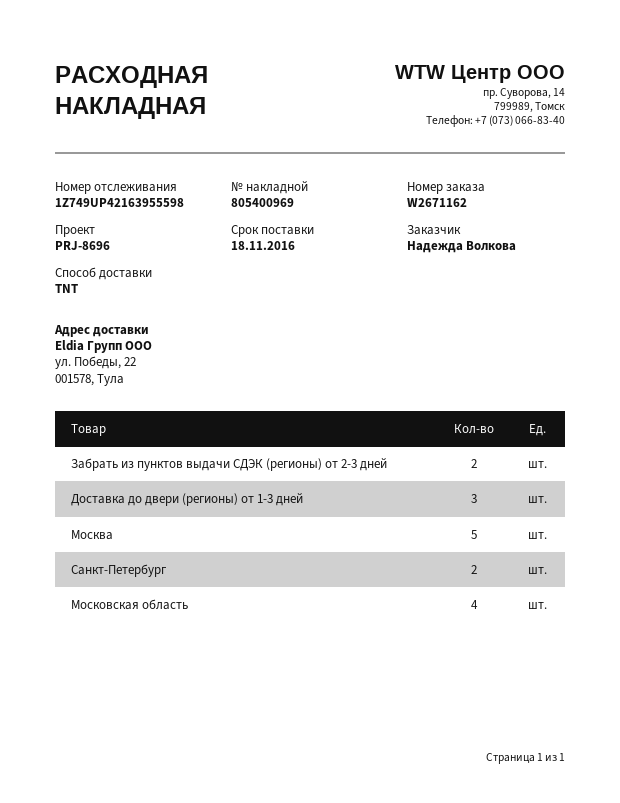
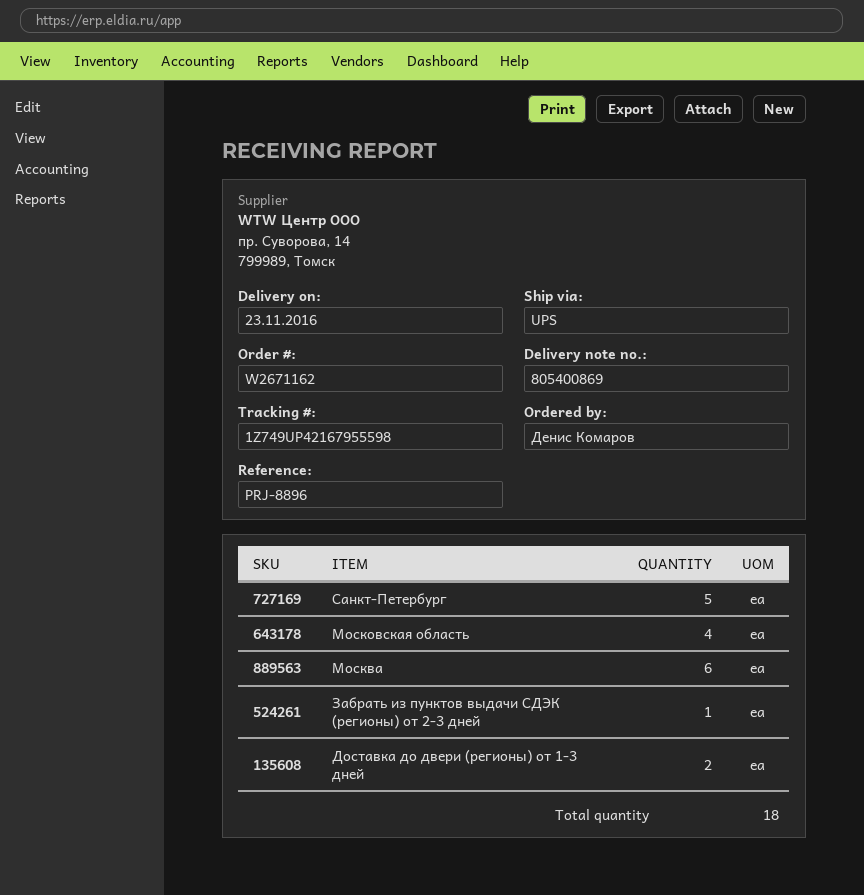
delivery note number: 805400969 -> 805400869
delivery date: 2016-11-18 -> 2016-11-23
reference: PRJ-8696 -> PRJ-8896
ordered by: Надежда Волкова -> Денис Комаров
shipping method: TNT -> UPS
tracking number: 1Z749UP42163955598 -> 1Z749UP42167955598
Забрать из пунктов выдачи СДЭК (регионы) от 2-3 дней: 2 -> 1
Доставка до двери (регионы) от 1-3 дней: 3 -> 2
Москва: 5 -> 6
Санкт-Петербург: 2 -> 5

